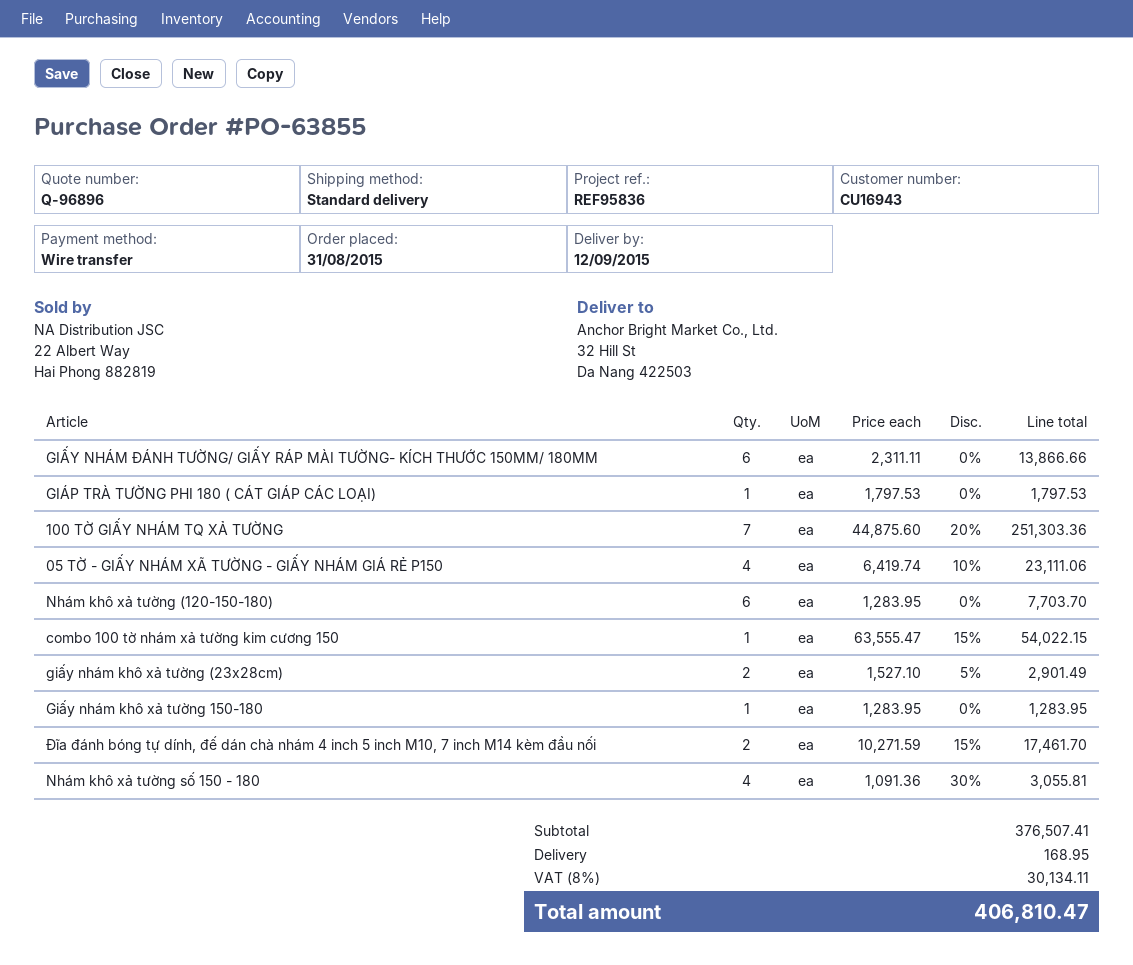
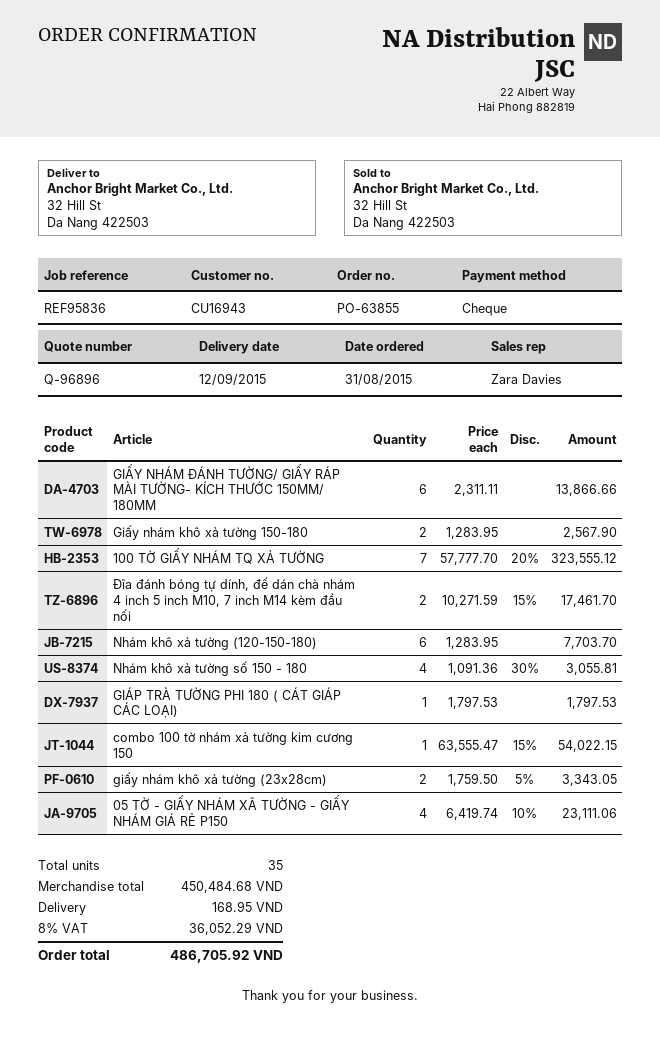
payment method: bank transfer -> cheque
100 TỜ GIẤY NHÁM TQ XẢ TƯỜNG: 7 x 44875.60 - 20% = 251303.36 -> 7 x 57777.70 - 20% = 323555.12
giấy nhám khô xả tường (23x28cm): 2 x 1527.10 - 5% = 2901.49 -> 2 x 1759.50 - 5% = 3343.05
Giấy nhám khô xả tường 150-180: 1 x 1283.95 = 1283.95 -> 2 x 1283.95 = 2567.90
subtotal: 376507.41 -> 450484.68
tax: 8% = 30134.11 -> 8% = 36052.29
total: 406810.47 -> 486705.92

